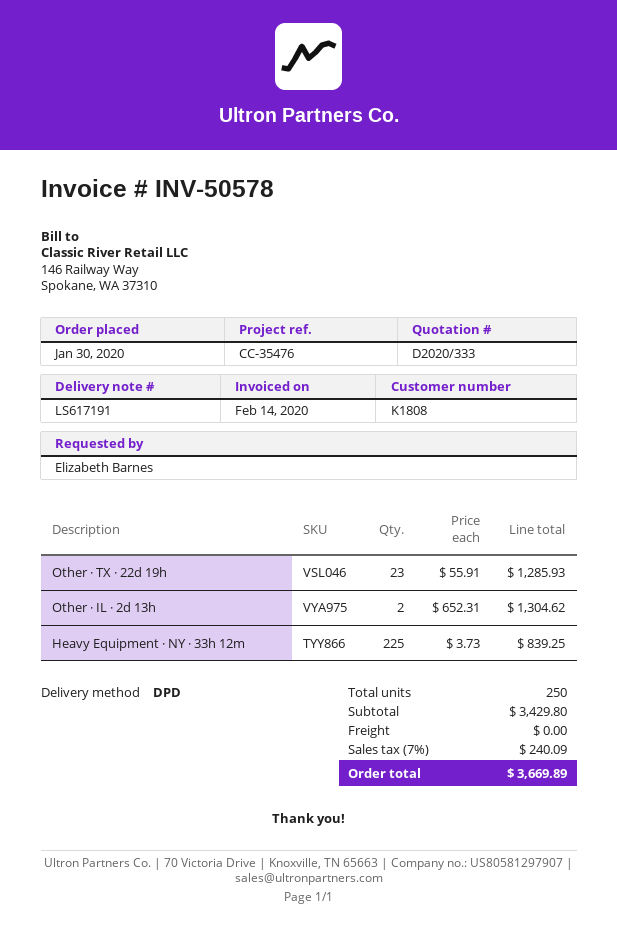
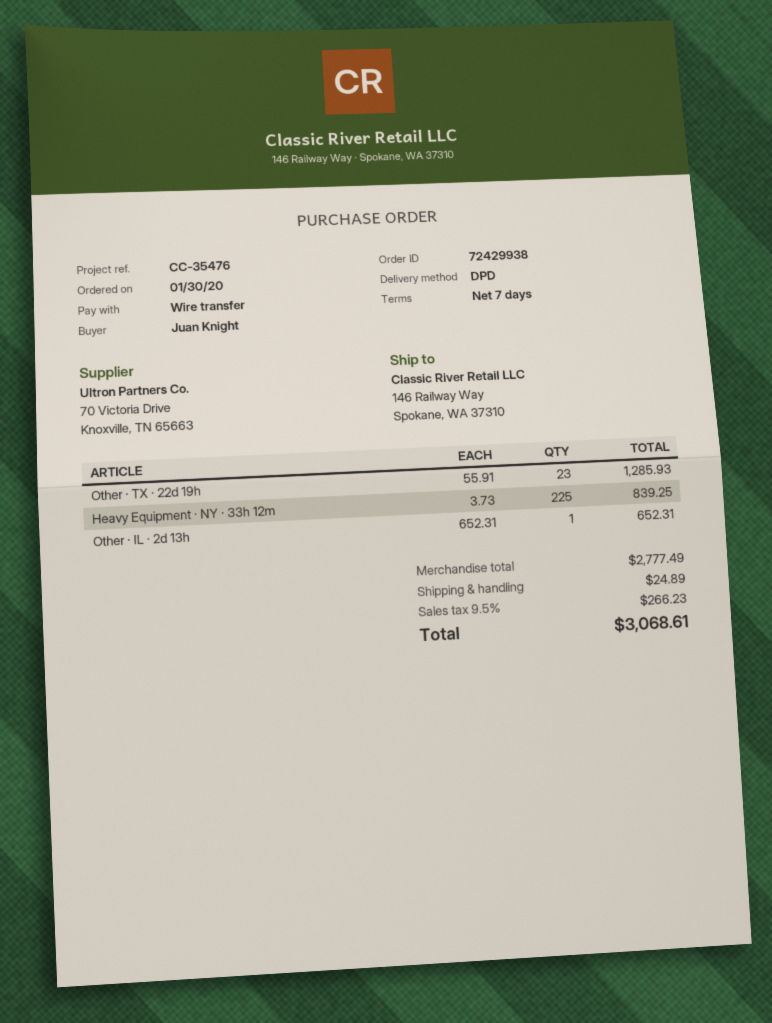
ordered by: Elizabeth Barnes -> Juan Knight
Other · IL · 2d 13h: 2 x 652.31 = 1304.62 -> 1 x 652.31 = 652.31
subtotal: 3429.80 -> 2777.49
shipping: 0.00 -> 24.89
tax: 7% = 240.09 -> 9.5% = 266.23
total: 3669.89 -> 3068.61

